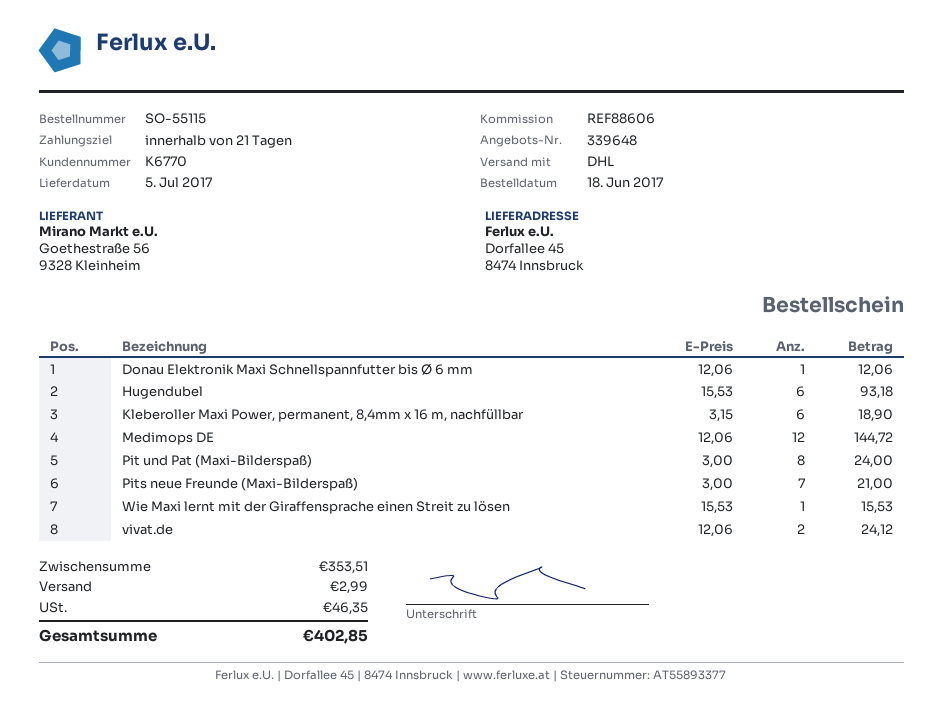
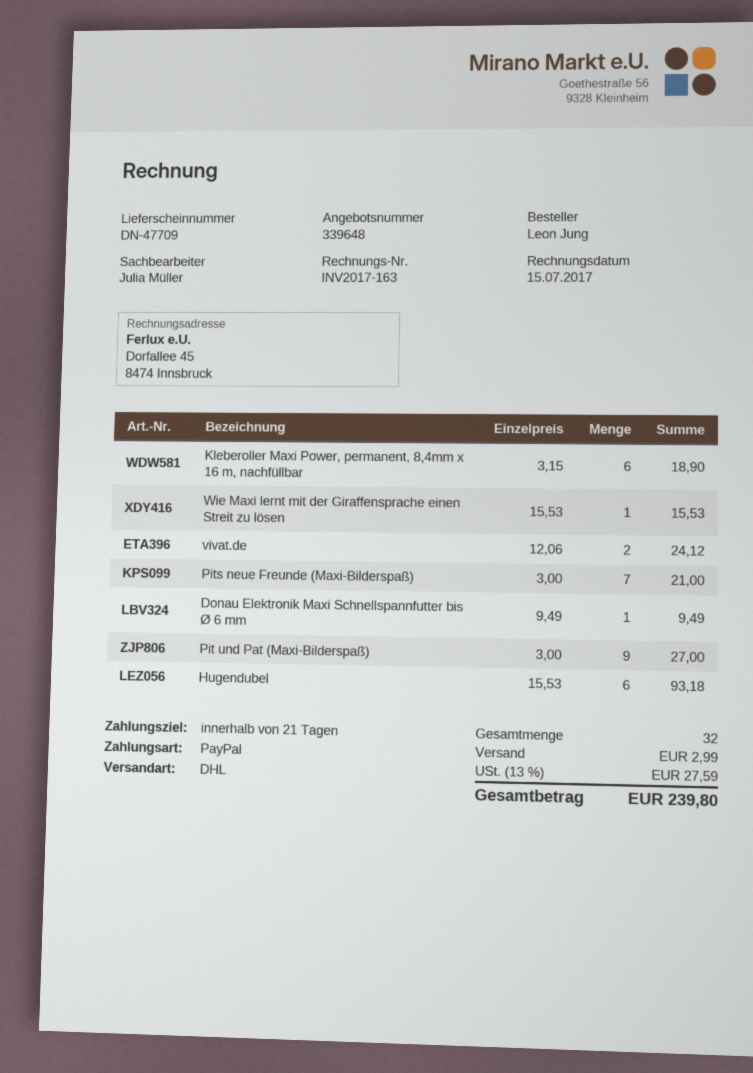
Donau Elektronik Maxi Schnellspannfutter bis Ø 6 mm: 1 x 12.06 = 12.06 -> 1 x 9.49 = 9.49
Medimops DE: 12 x 12.06 = 144.72 -> none
Pit und Pat (Maxi-Bilderspaß): 8 x 3.00 = 24.00 -> 9 x 3.00 = 27.00
tax: 46.35 -> 27.59
total: 402.85 -> 239.80

